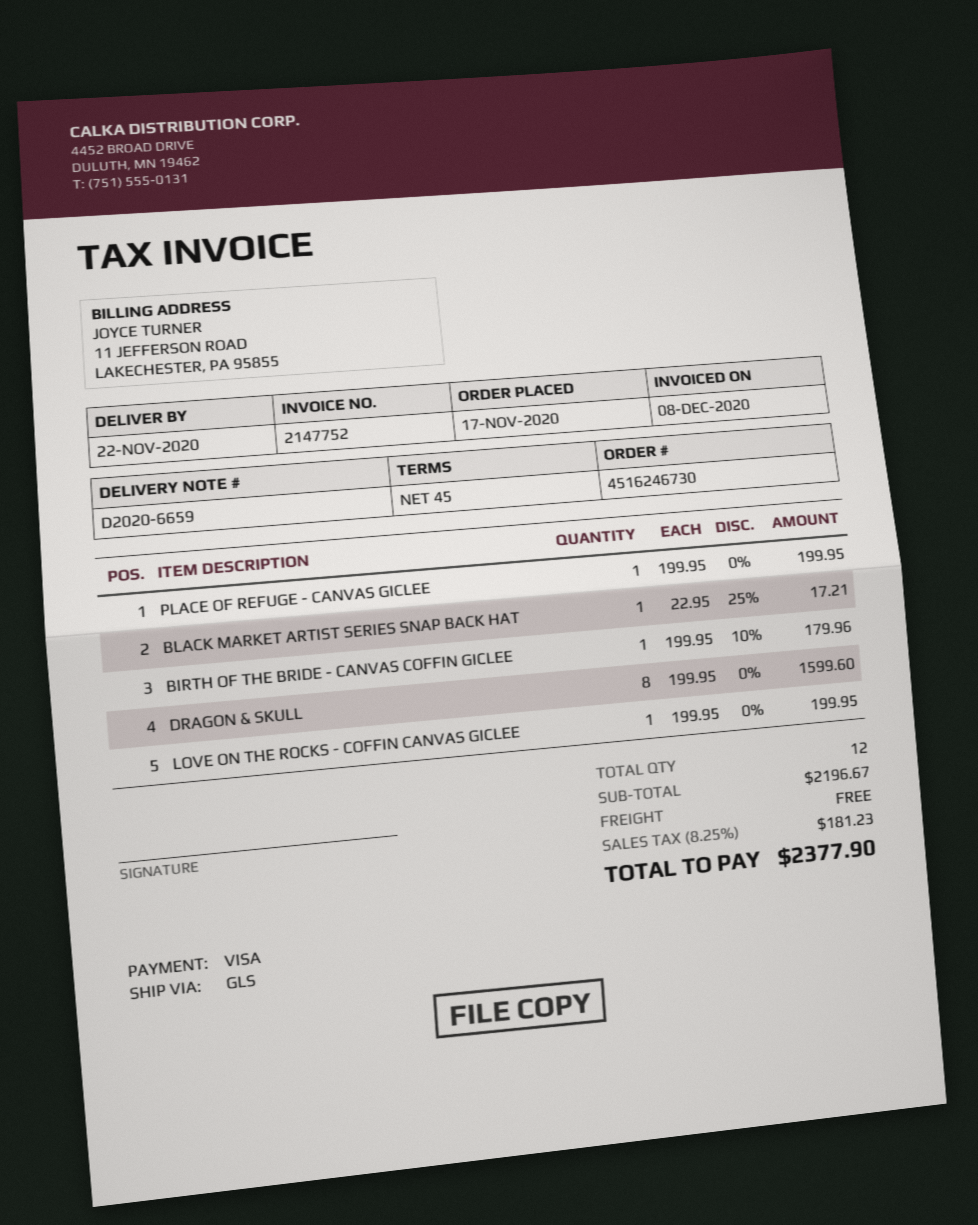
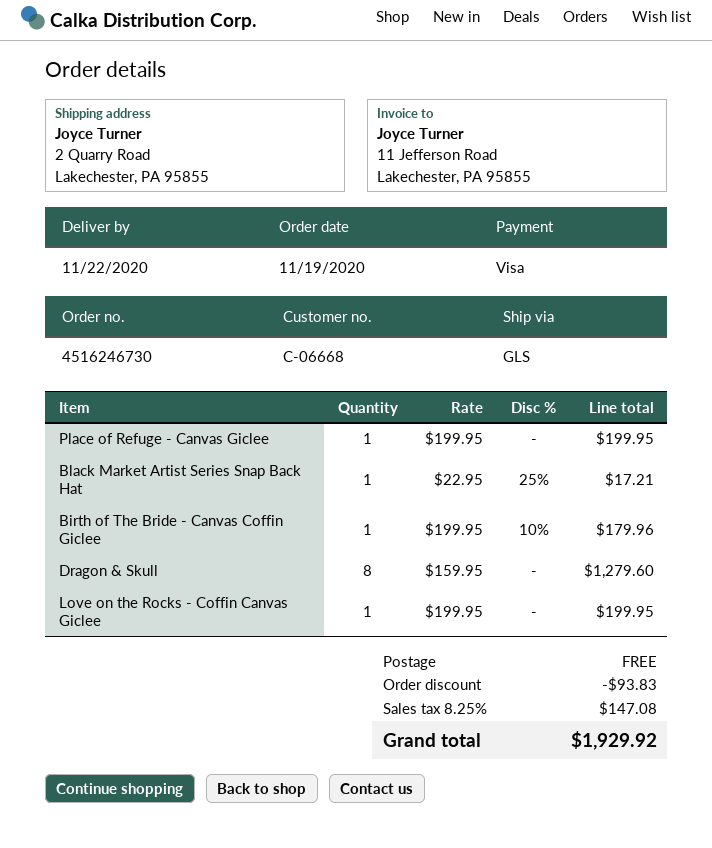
order date: 2020-11-17 -> 2020-11-19
DRAGON & SKULL: 8 x 199.95 = 1599.60 -> 8 x 159.95 = 1279.60
discount: none -> 93.83
tax: 8.25% = 181.23 -> 8.25% = 147.08
total: 2377.90 -> 1929.92

